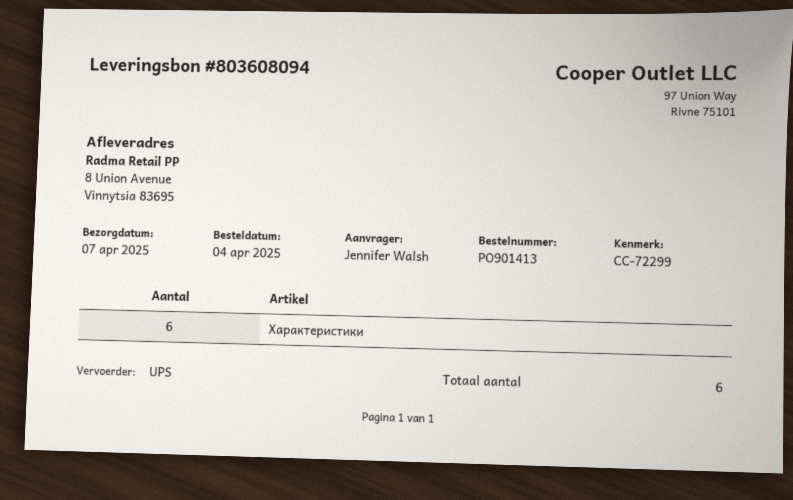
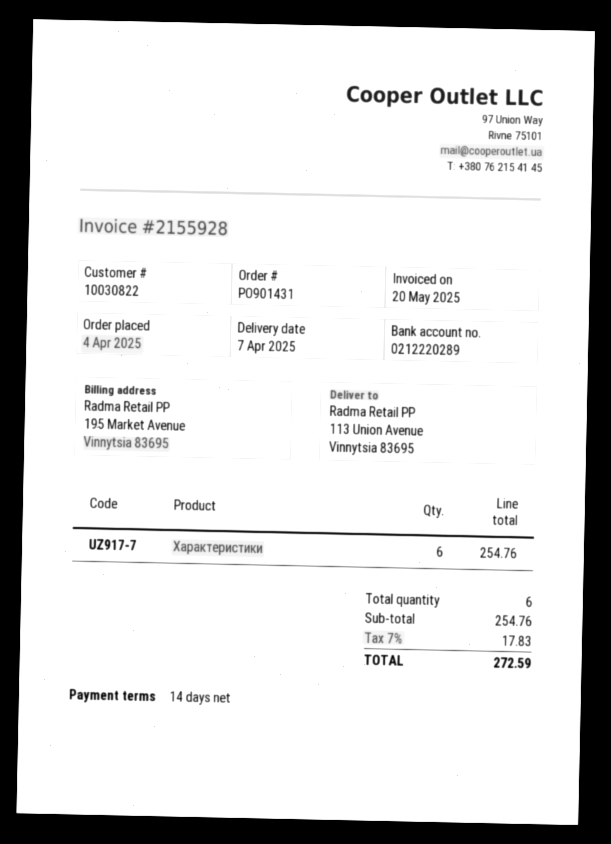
order number: PO901413 -> PO901431
ship to: 8 Union Avenue, Vinnytsia 83695 -> 113 Union Avenue, Vinnytsia 83695

